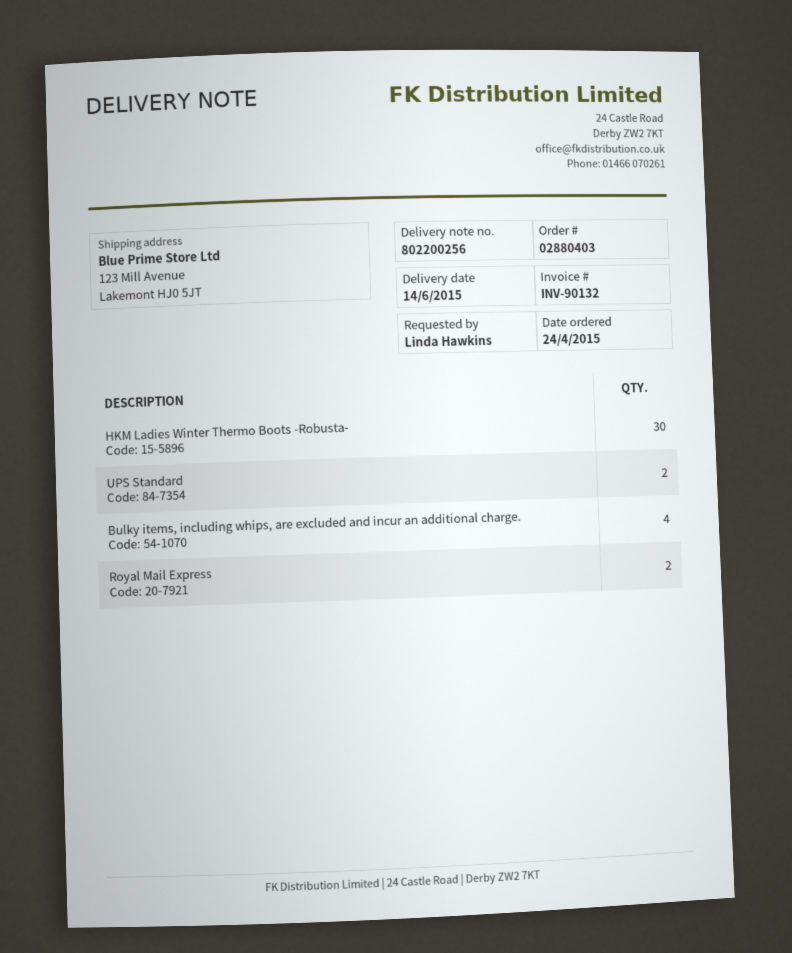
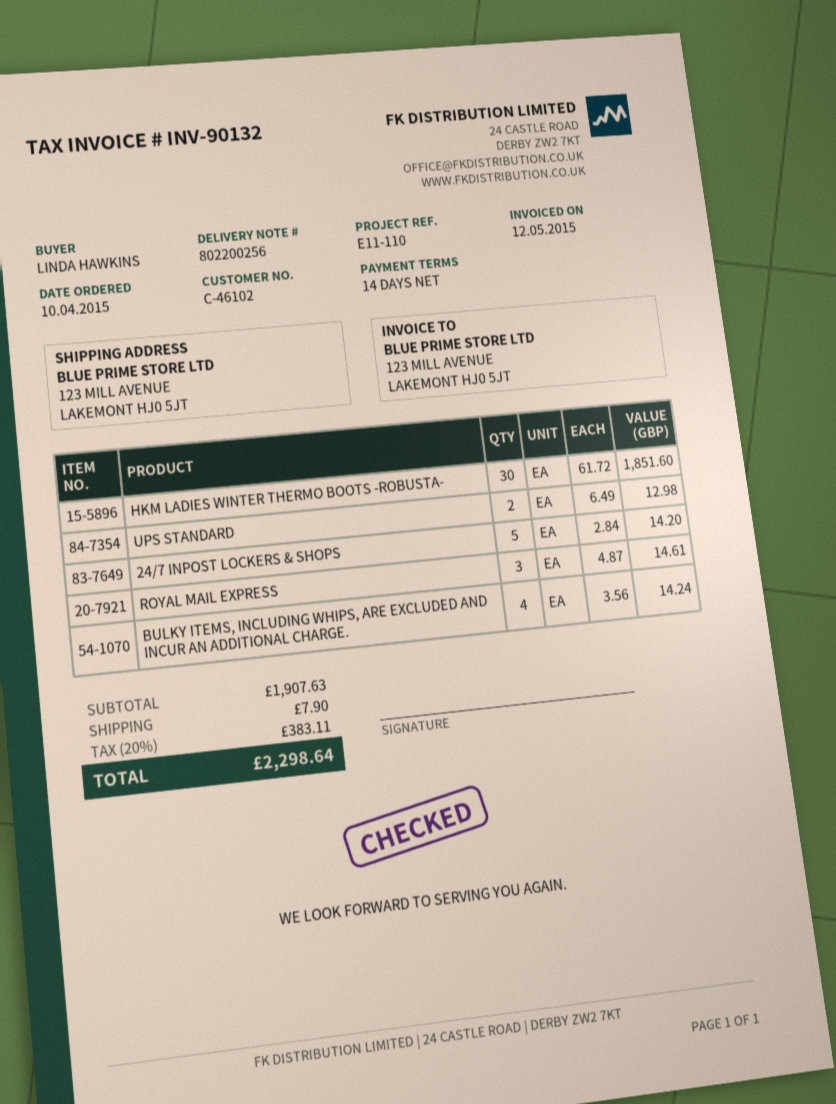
order date: 2015-04-24 -> 2015-04-10
Royal Mail Express: 2 -> 3
24/7 INPOST LOCKERS & SHOPS: none -> 5

